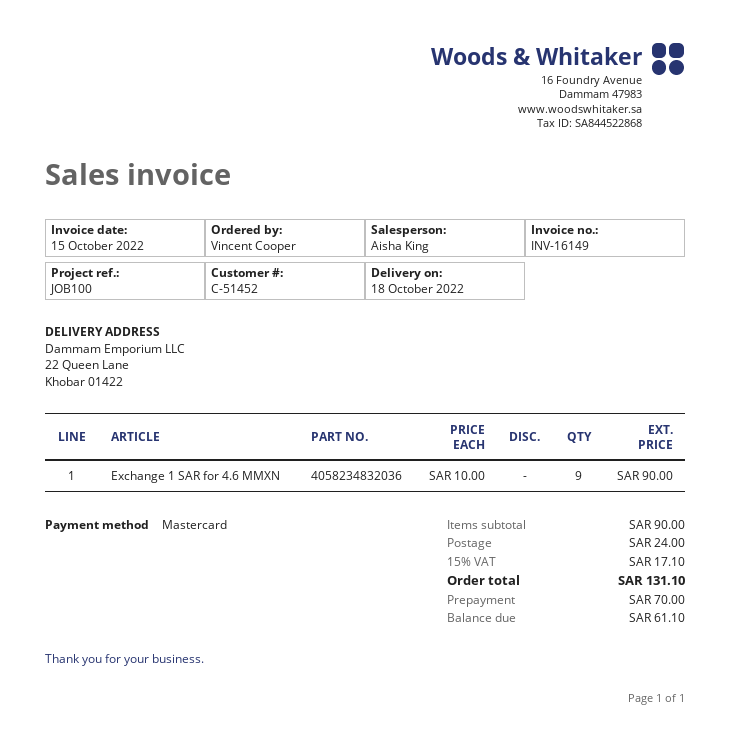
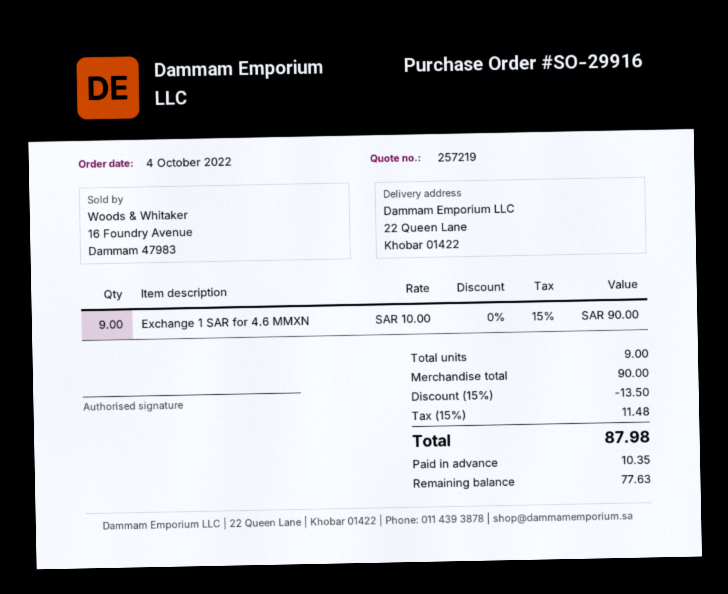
discount: none -> 15% = 13.50
shipping: 24.00 -> none
tax: 15% = 17.10 -> 15% = 11.48
total: 131.10 -> 87.98
deposit: 70.00 -> 10.35
balance: 61.10 -> 77.63

